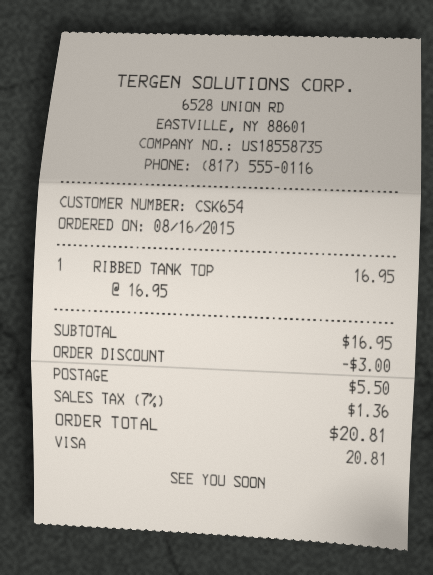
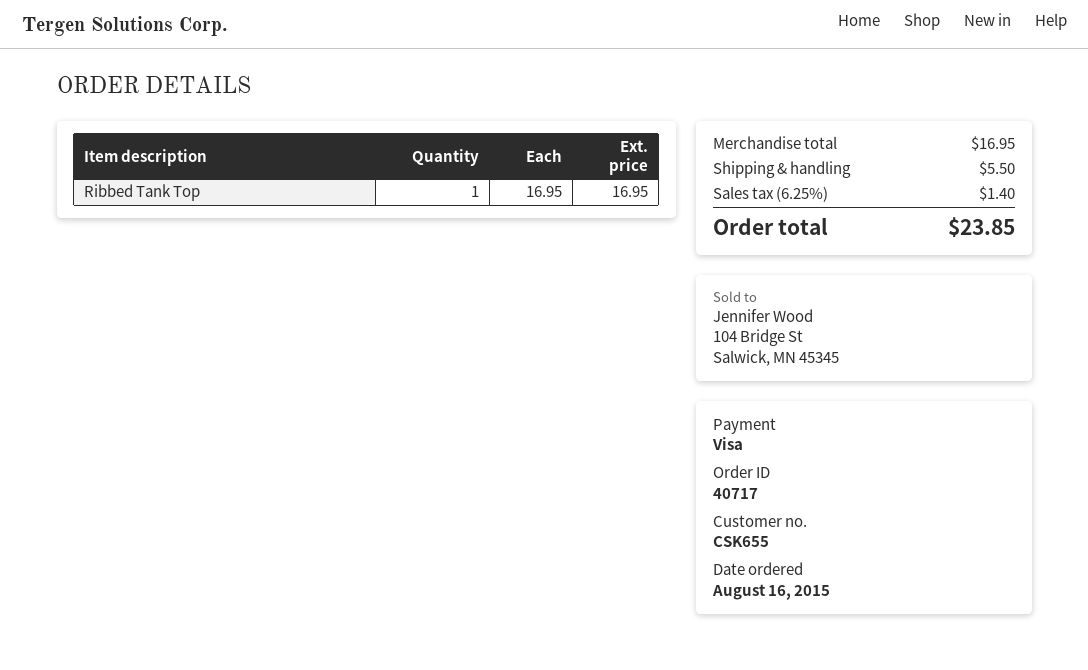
customer number: CSK654 -> CSK655
discount: 3.00 -> none
tax: 7% = 1.36 -> 6.25% = 1.40
total: 20.81 -> 23.85

